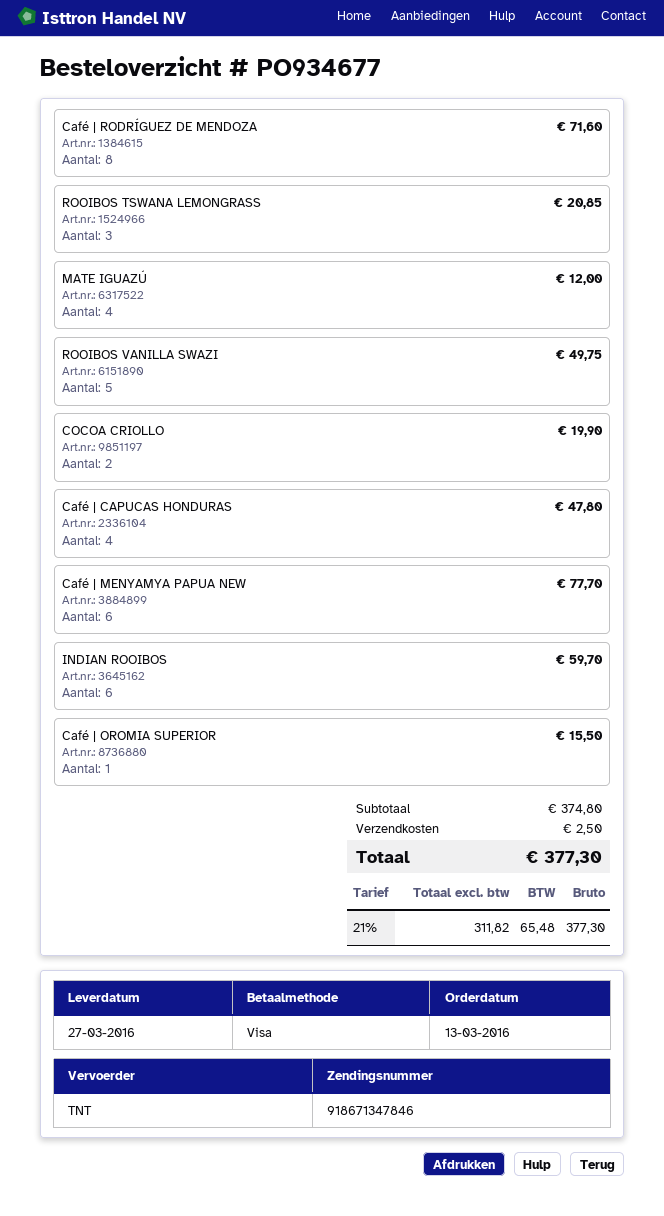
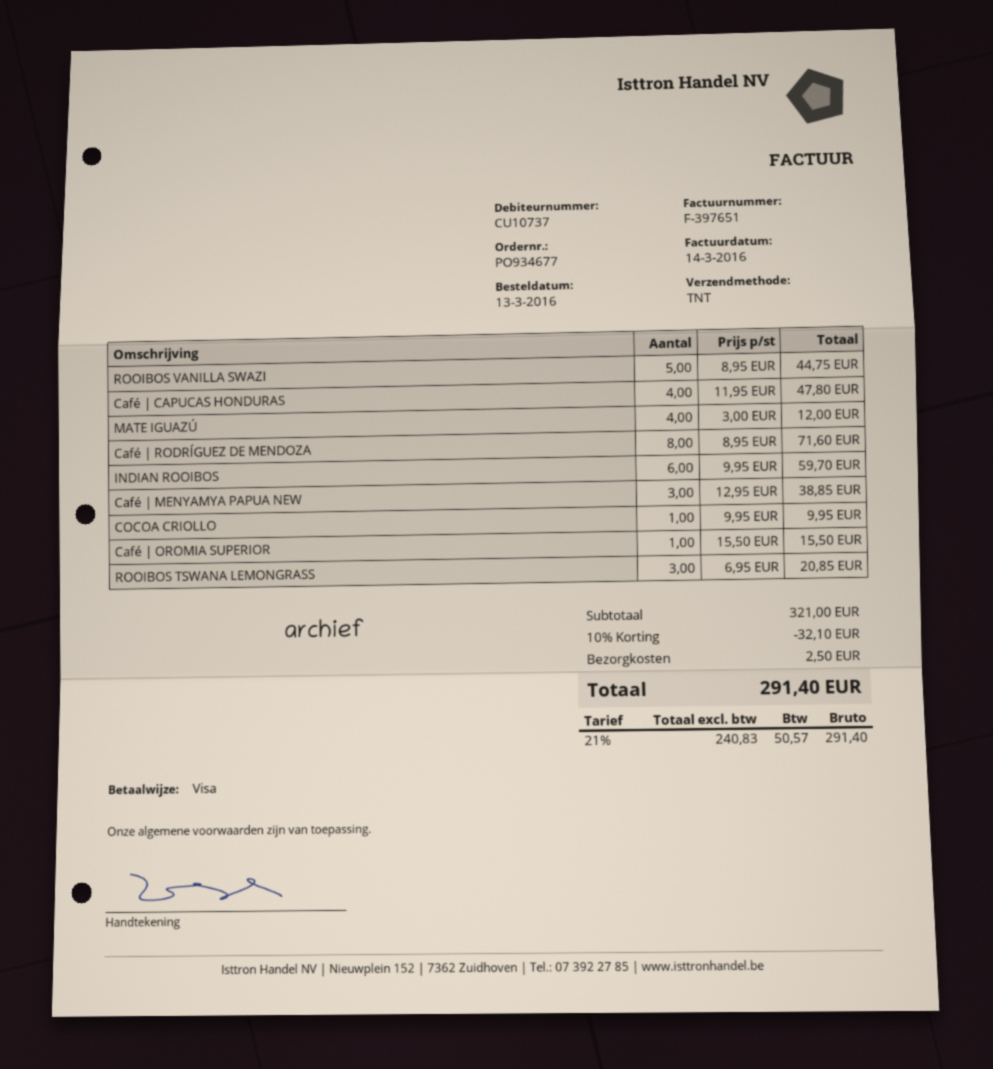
ROOIBOS VANILLA SWAZI: 5 for 49.75 -> 5 for 44.75
COCOA CRIOLLO: 2 for 19.90 -> 1 for 9.95
Café | MENYAMYA PAPUA NEW: 6 for 77.70 -> 3 for 38.85
subtotal: 374.80 -> 321.00
discount: none -> 10% = 32.10
net: 311.82 -> 240.83
tax: 21% = 65.48 -> 21% = 50.57
total: 377.30 -> 291.40

